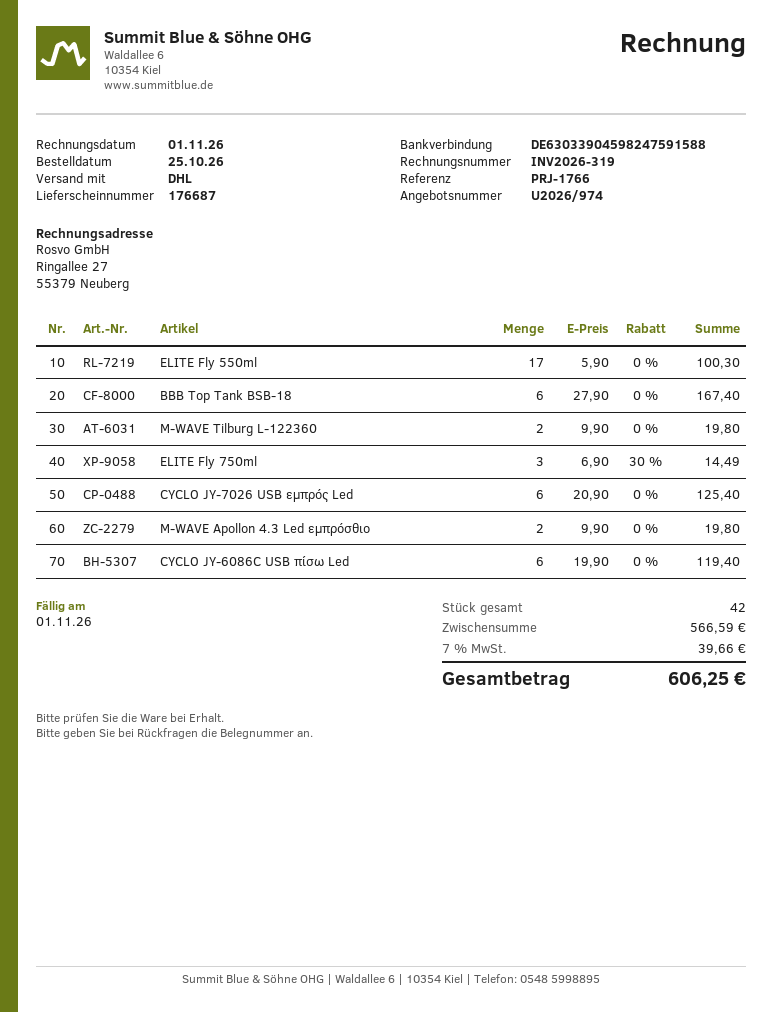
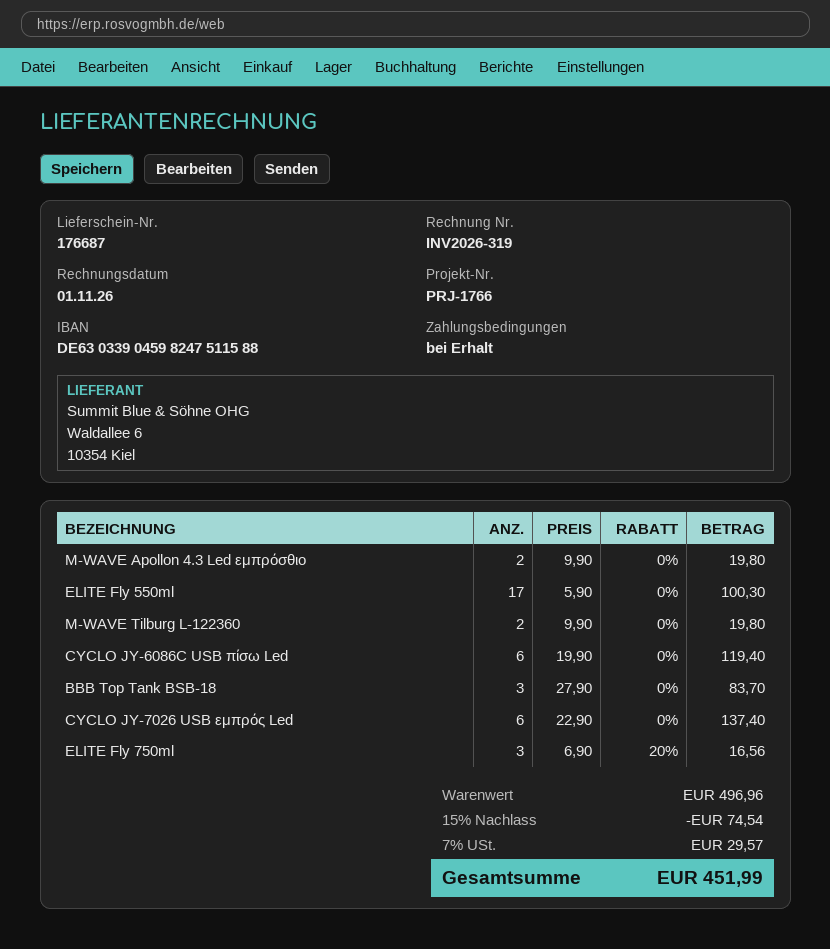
bank account: DE63033904598247591588 -> DE63033904598247511588
ΒΒΒ Top Tank BSB-18: 6 x 27.90 = 167.40 -> 3 x 27.90 = 83.70
ELITE Fly 750ml: 3 x 6.90 - 30% = 14.49 -> 3 x 6.90 - 20% = 16.56
CYCLO JY-7026 USB εμπρός Led: 6 x 20.90 = 125.40 -> 6 x 22.90 = 137.40
subtotal: 566.59 -> 496.96
discount: none -> 15% = 74.54
tax: 7% = 39.66 -> 7% = 29.57
total: 606.25 -> 451.99

